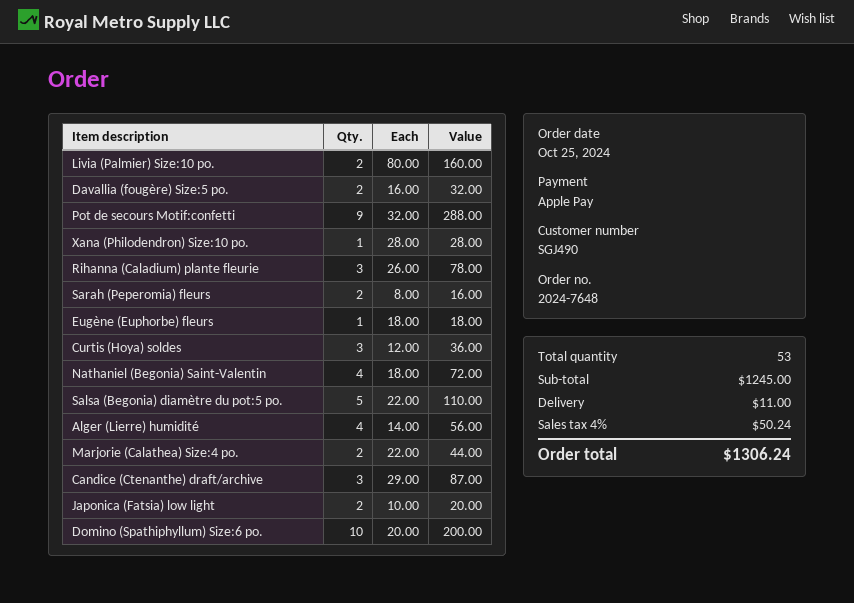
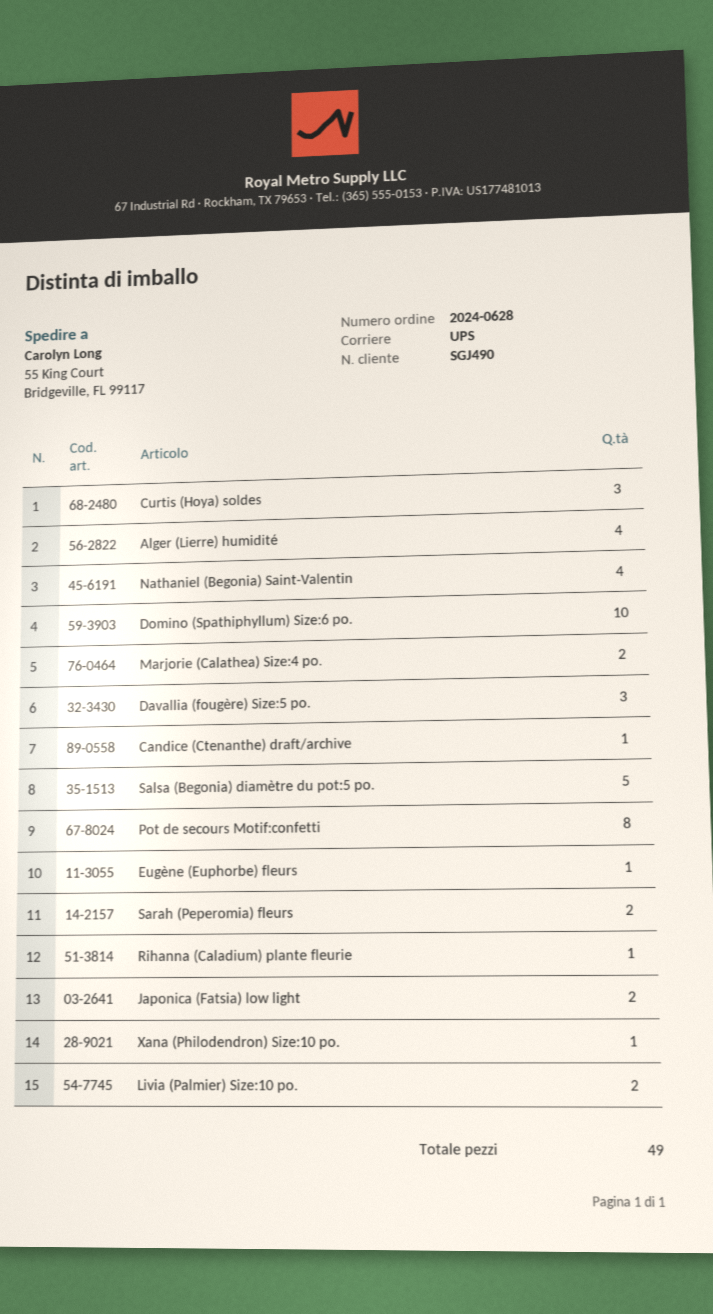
order number: 2024-7648 -> 2024-0628
Davallia (fougère) Size:5 po.: 2 -> 3
Pot de secours Motif:confetti: 9 -> 8
Rihanna (Caladium) plante fleurie: 3 -> 1
Candice (Ctenanthe) draft/archive: 3 -> 1
total quantity: 53 -> 49

